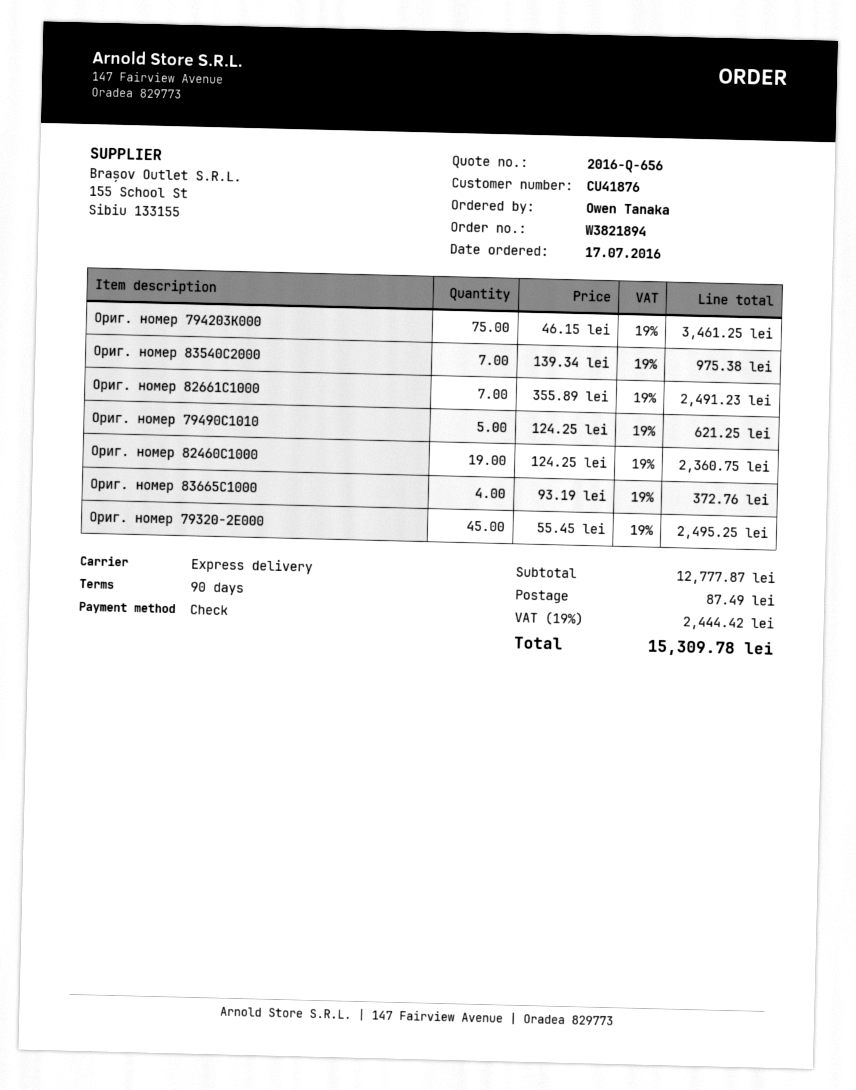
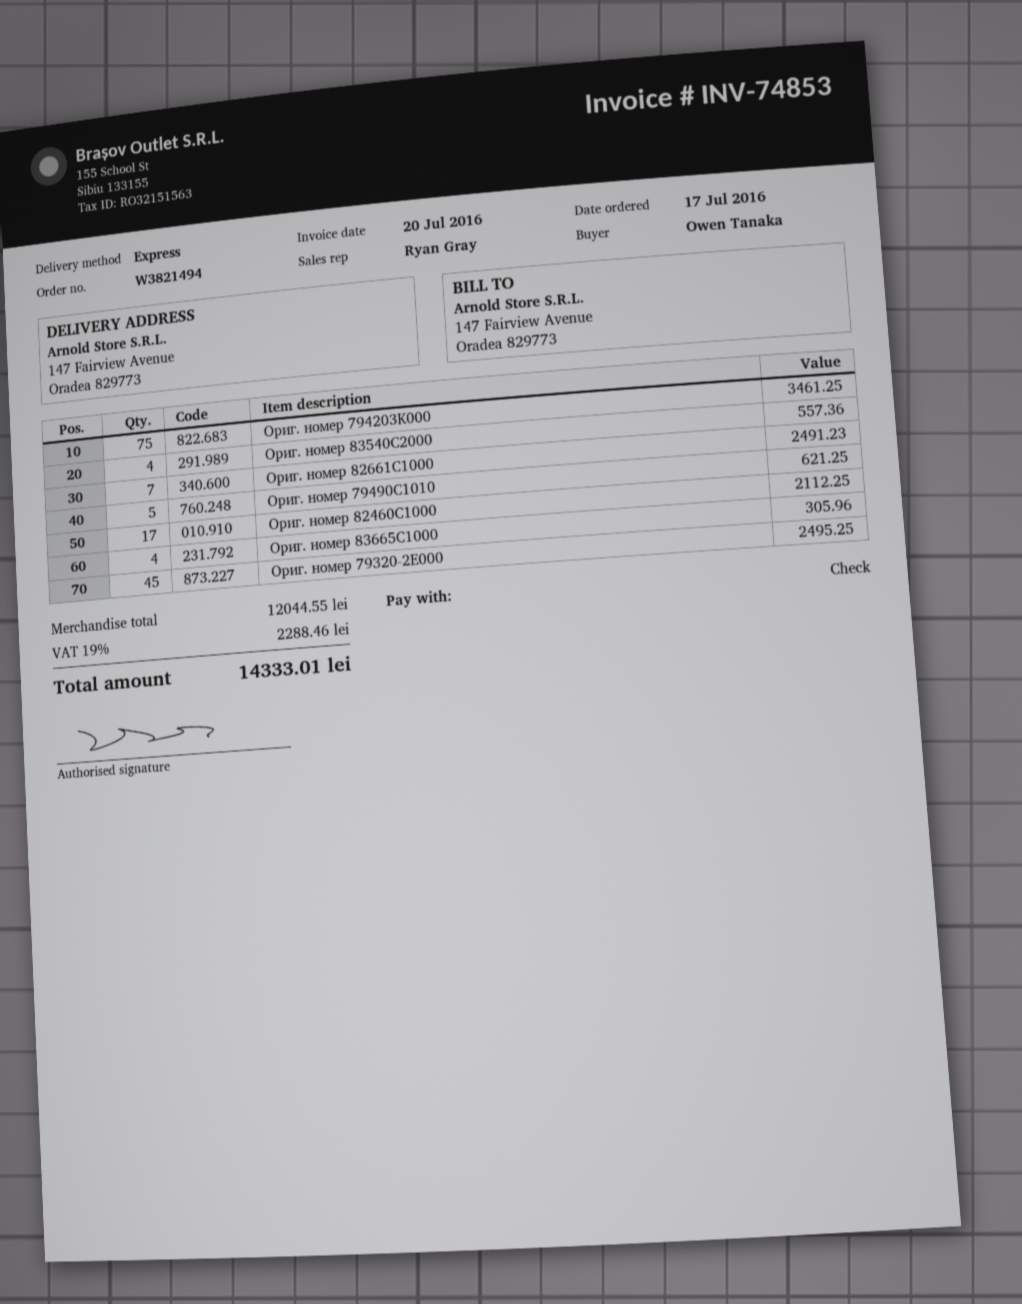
order number: W3821894 -> W3821494
Ориг. номер 83540C2000: 7 for 975.38 -> 4 for 557.36
Ориг. номер 82460C1000: 19 for 2360.75 -> 17 for 2112.25
Ориг. номер 83665C1000: 4 for 372.76 -> 4 for 305.96
subtotal: 12777.87 -> 12044.55
shipping: 87.49 -> none
tax: 19% = 2444.42 -> 19% = 2288.46
total: 15309.78 -> 14333.01

